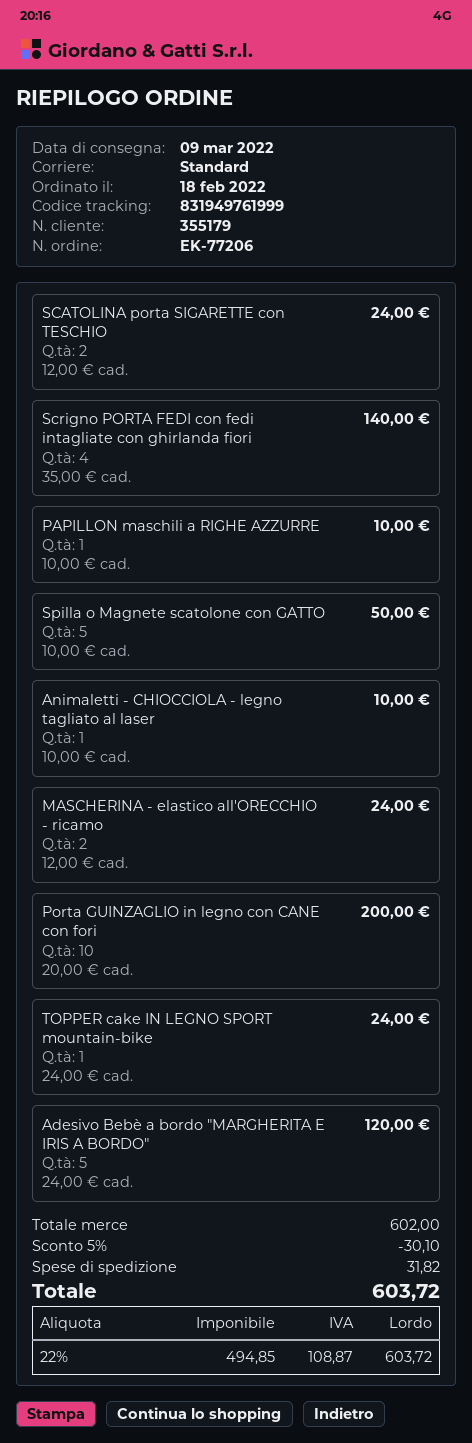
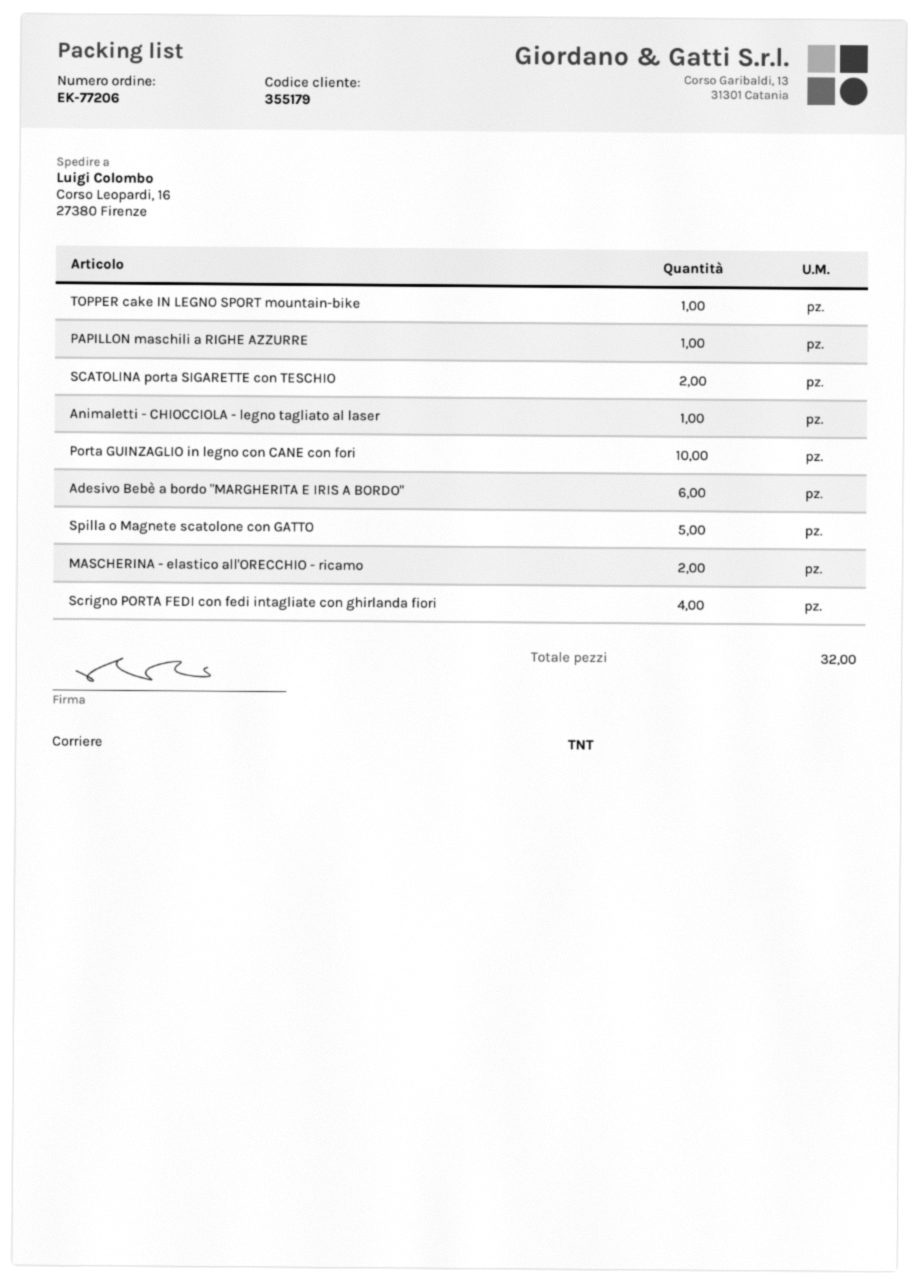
shipping method: standard -> TNT
Adesivo Bebè a bordo "MARGHERITA E IRIS A BORDO": 5 -> 6

